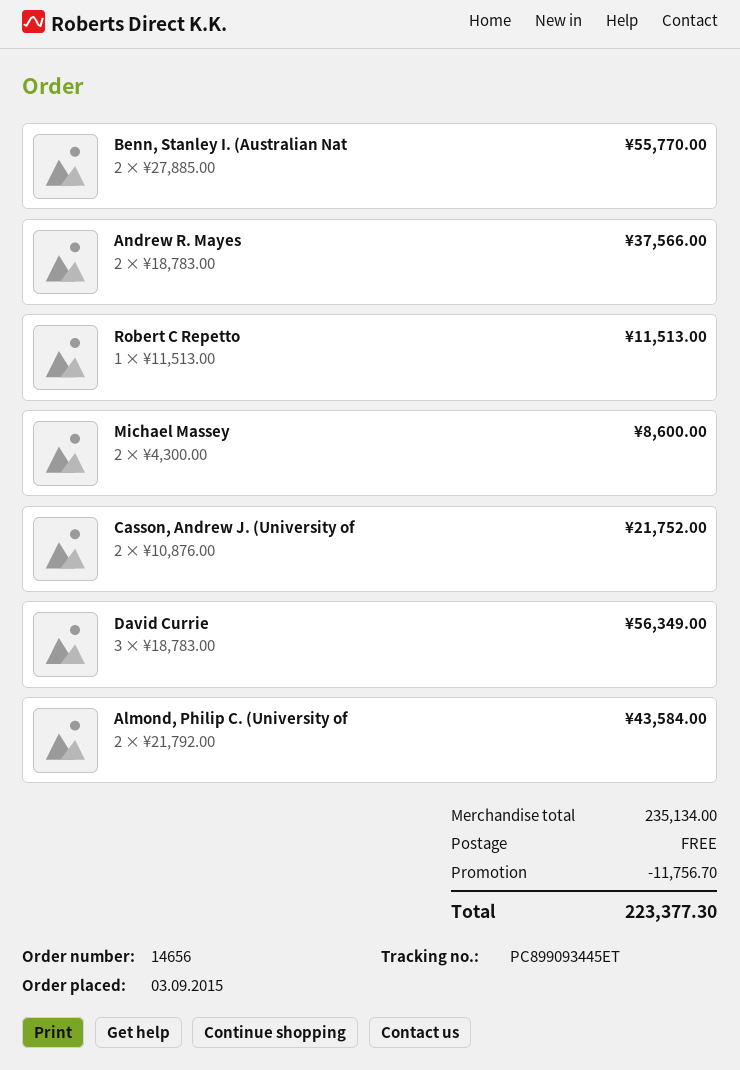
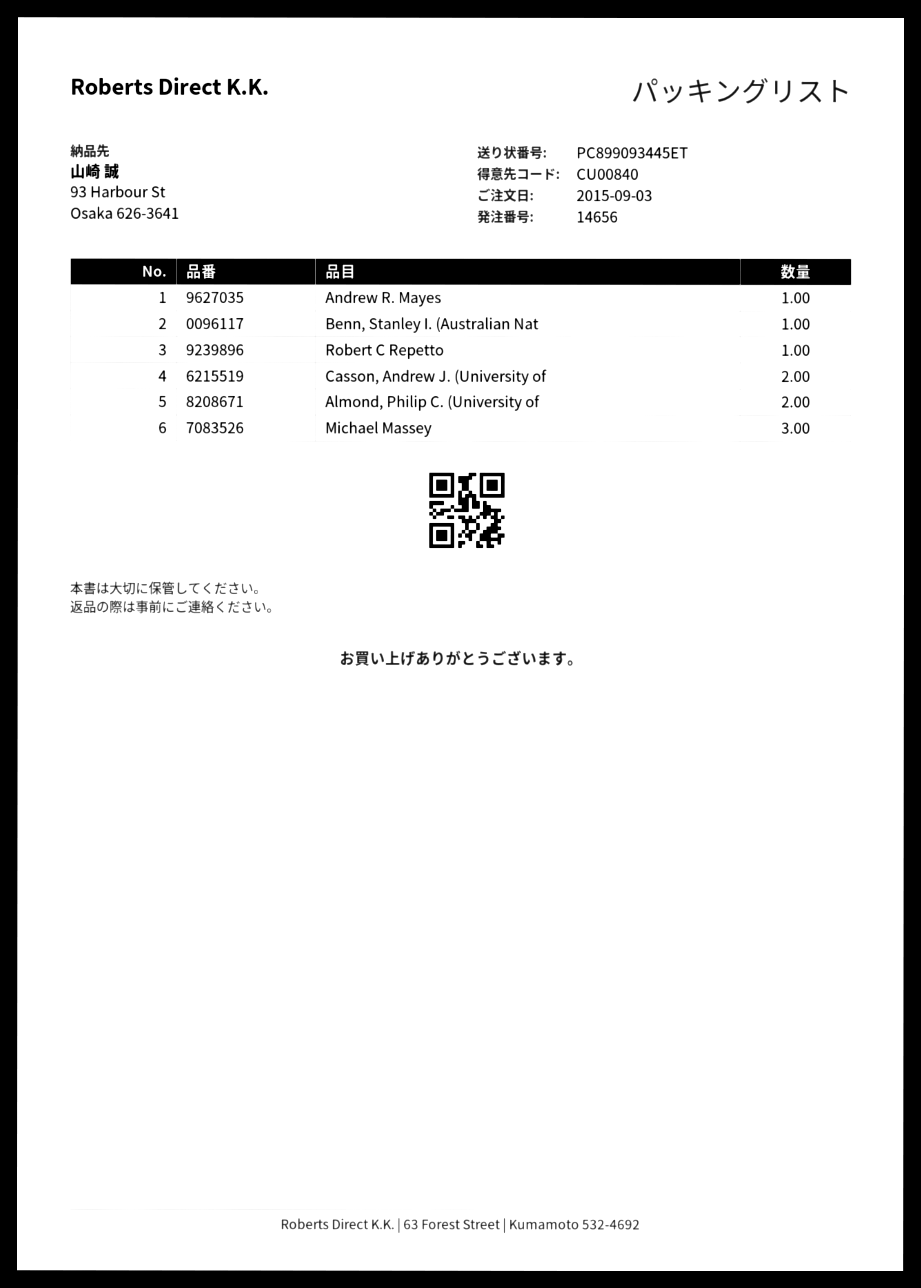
Benn, Stanley I. (Australian Nat: 2 -> 1
Andrew R. Mayes: 2 -> 1
Michael Massey: 2 -> 3
David Currie: 3 -> none

